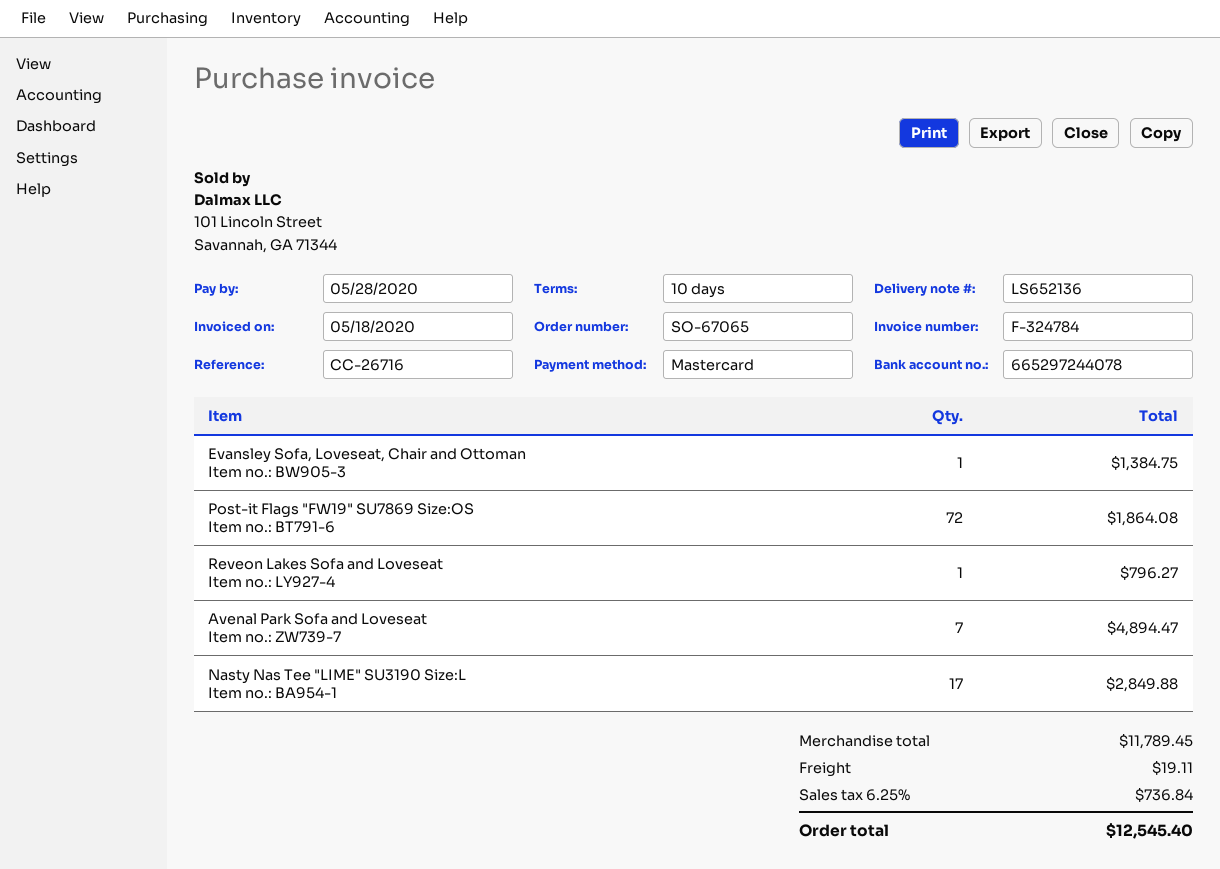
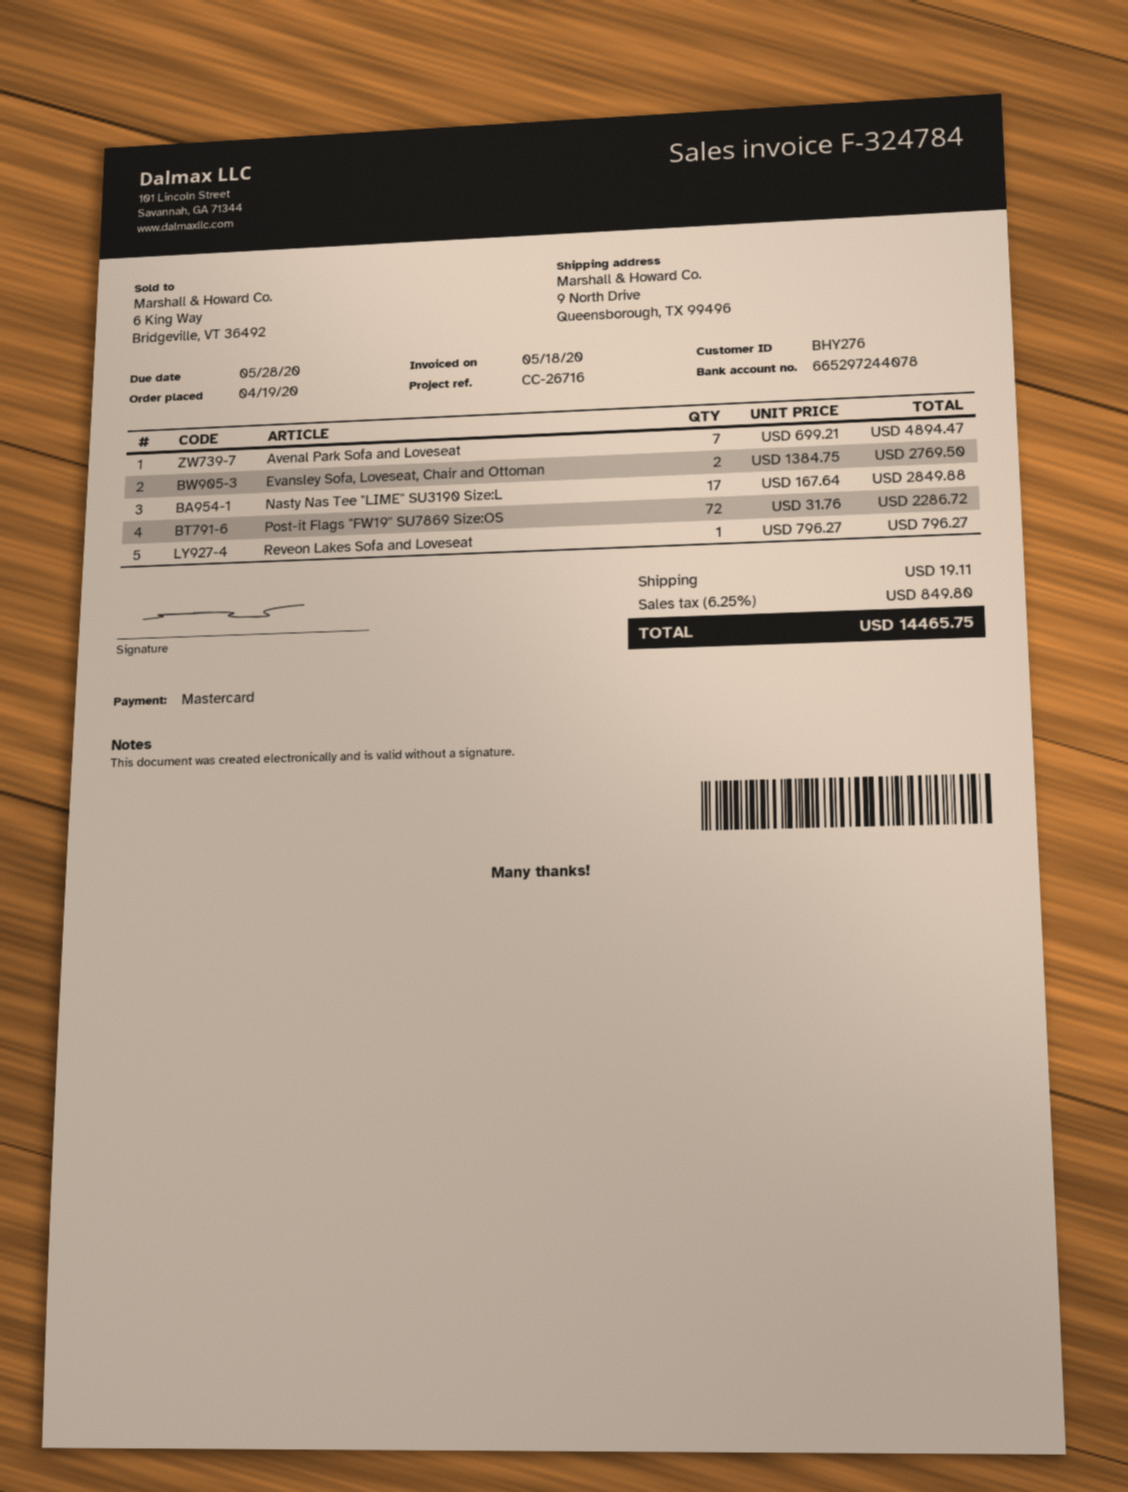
Evansley Sofa, Loveseat, Chair and Ottoman: 1 for 1384.75 -> 2 for 2769.50
Post-it Flags "FW19" SU7869 Size:OS: 72 for 1864.08 -> 72 for 2286.72
tax: 6.25% = 736.84 -> 6.25% = 849.80
total: 12545.40 -> 14465.75

